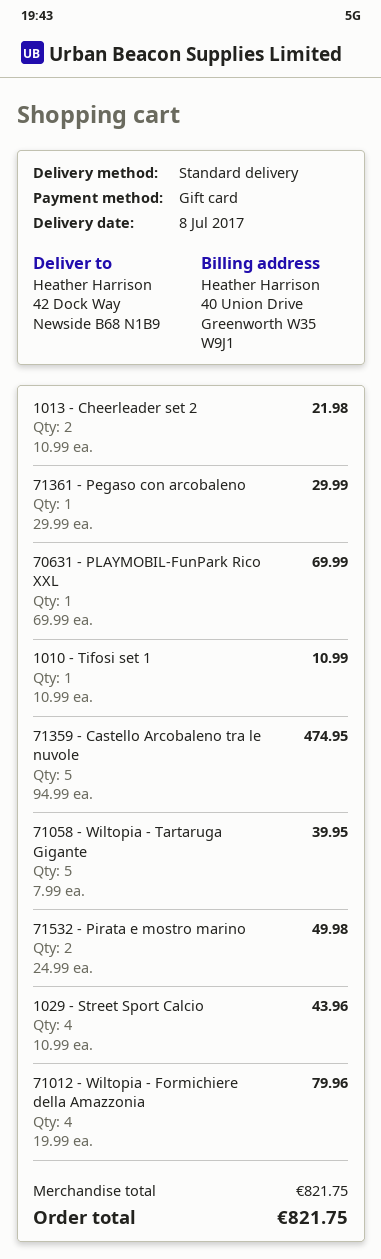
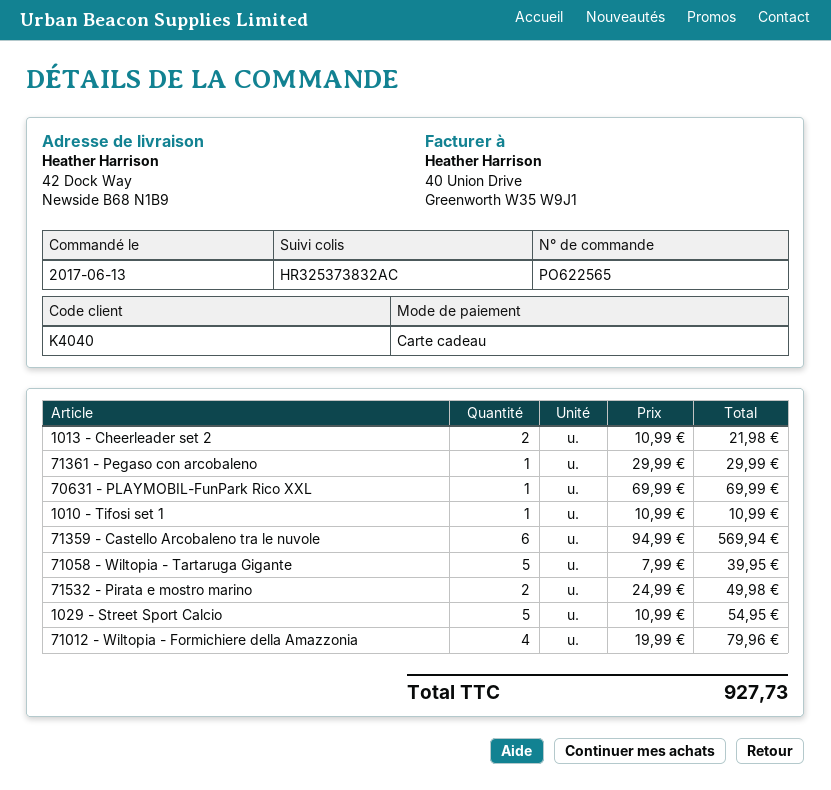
71359 - Castello Arcobaleno tra le nuvole: 5 x 94.99 = 474.95 -> 6 x 94.99 = 569.94
1029 - Street Sport Calcio: 4 x 10.99 = 43.96 -> 5 x 10.99 = 54.95
total: 821.75 -> 927.73

